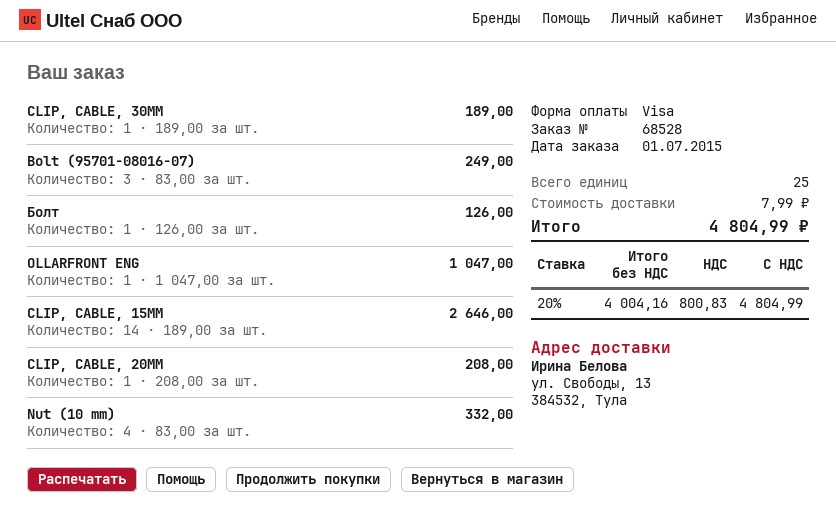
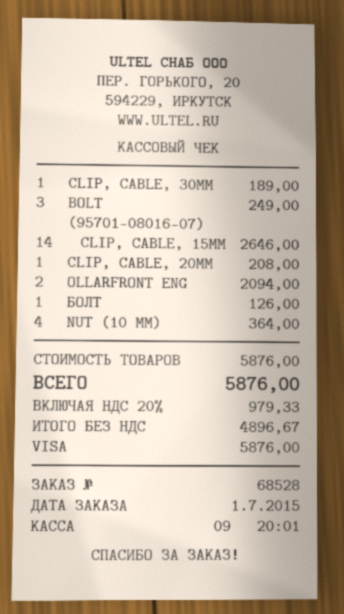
OLLARFRONT ENG: 1 for 1047.00 -> 2 for 2094.00
Nut (10 mm): 4 for 332.00 -> 4 for 364.00
shipping: 7.99 -> none
net: 4004.16 -> 4896.67
tax: 20% = 800.83 -> 20% = 979.33
total: 4804.99 -> 5876.00

